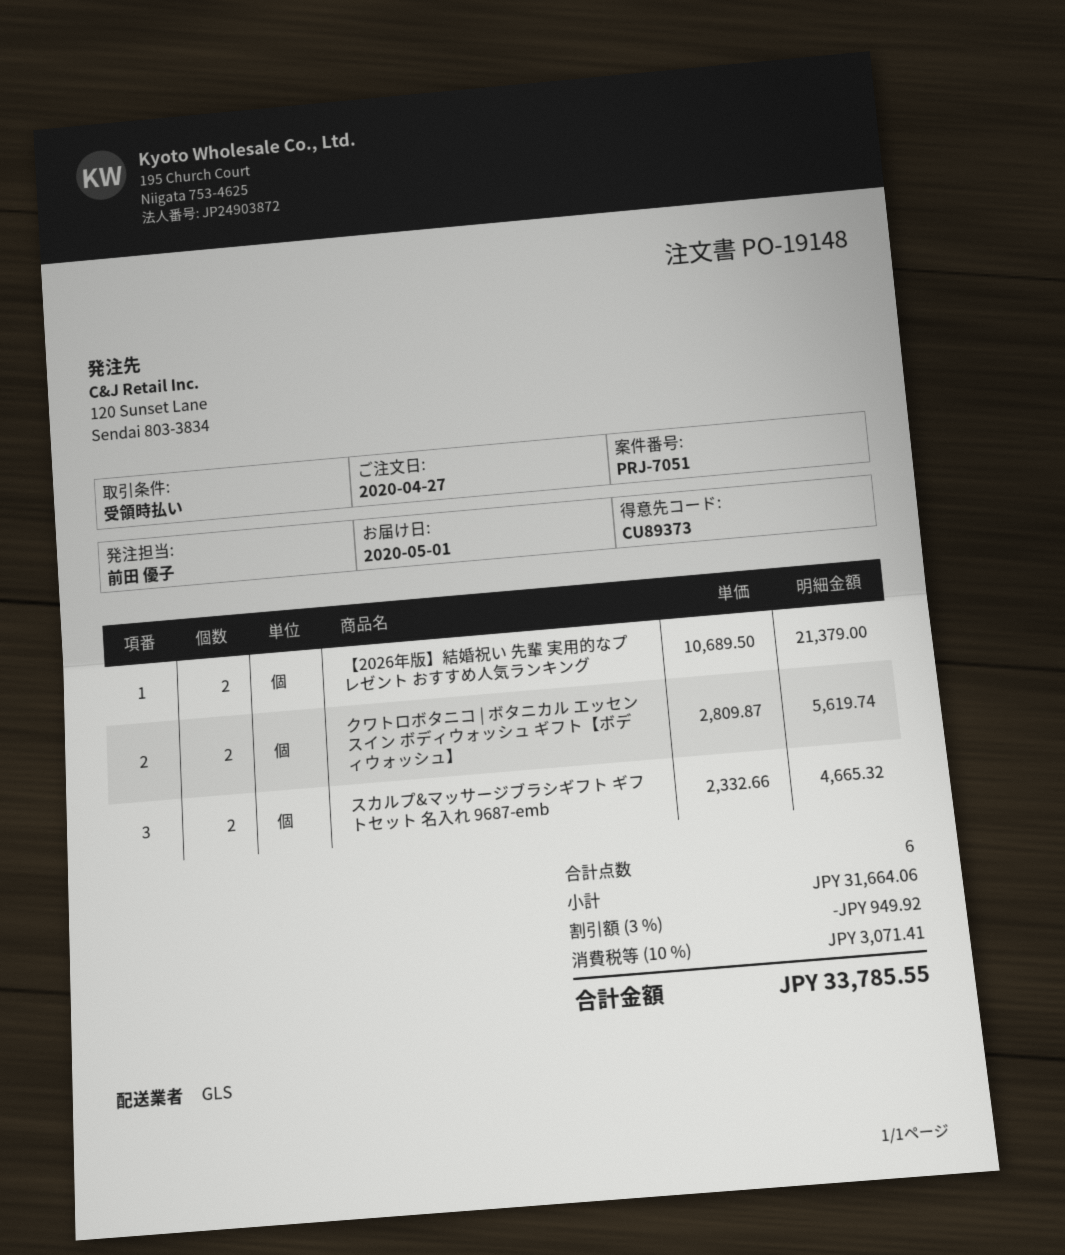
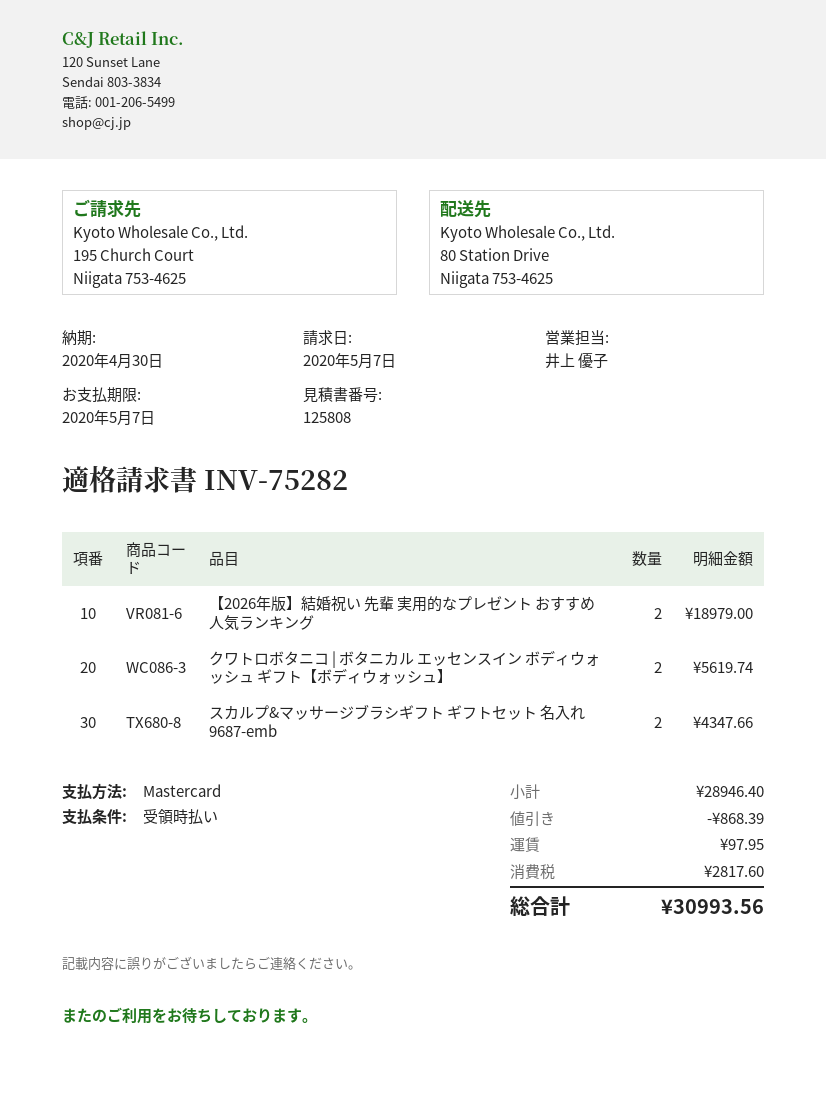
delivery date: 2020-05-01 -> 2020-04-30
【2026年版】結婚祝い 先輩 実用的なプレゼント おすすめ人気ランキング: 2 for 21379.00 -> 2 for 18979.00
スカルプ&マッサージブラシギフト ギフトセット 名入れ 9687-emb: 2 for 4665.32 -> 2 for 4347.66
subtotal: 31664.06 -> 28946.40
discount: 949.92 -> 868.39
shipping: none -> 97.95
tax: 3071.41 -> 2817.60
total: 33785.55 -> 30993.56

